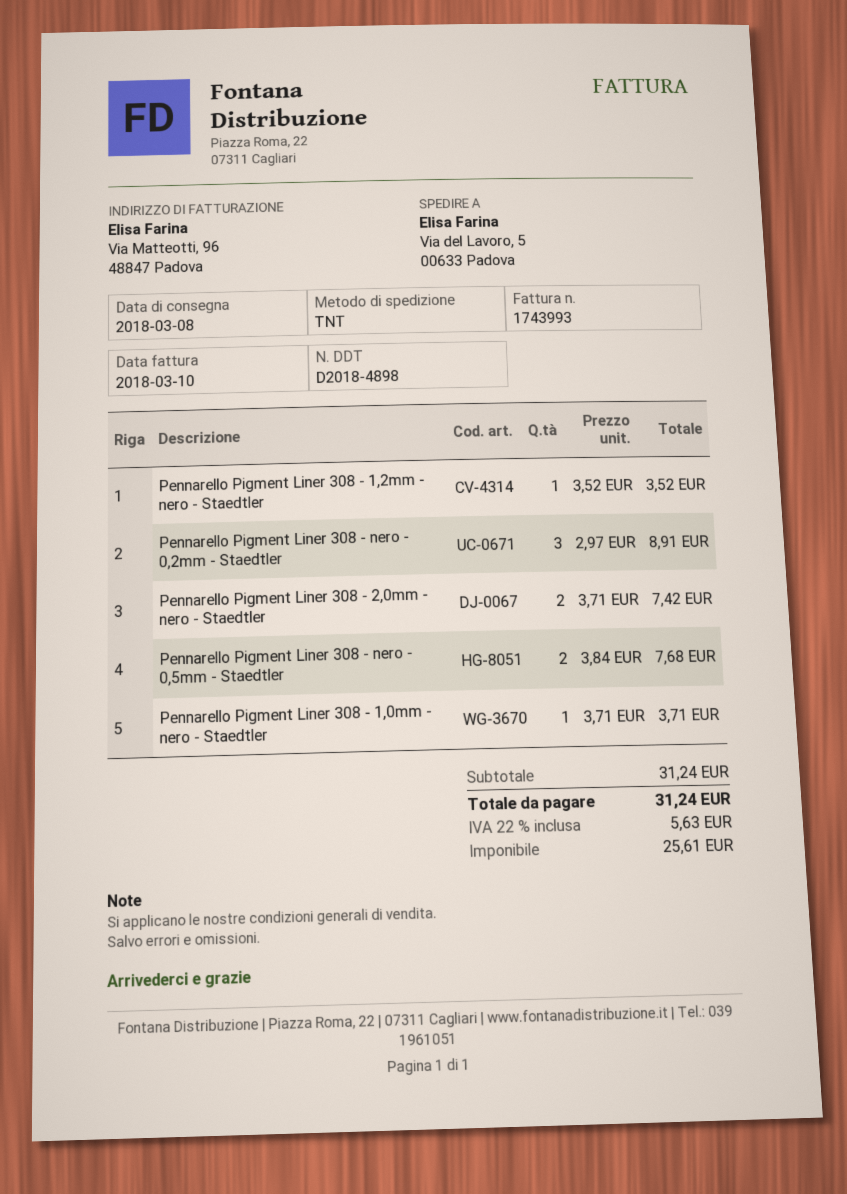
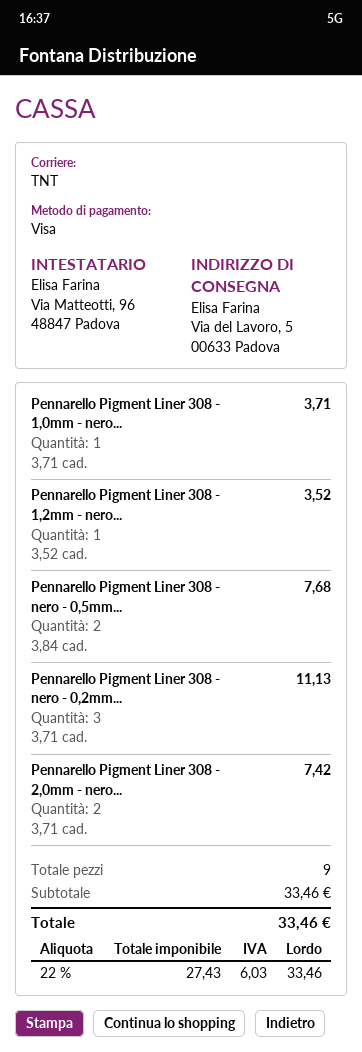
Pennarello Pigment Liner 308 - nero - 0,2mm - Staedtler: 3 x 2.97 = 8.91 -> 3 x 3.71 = 11.13
subtotal: 31.24 -> 33.46
net: 25.61 -> 27.43
tax: 22% = 5.63 -> 22% = 6.03
total: 31.24 -> 33.46

